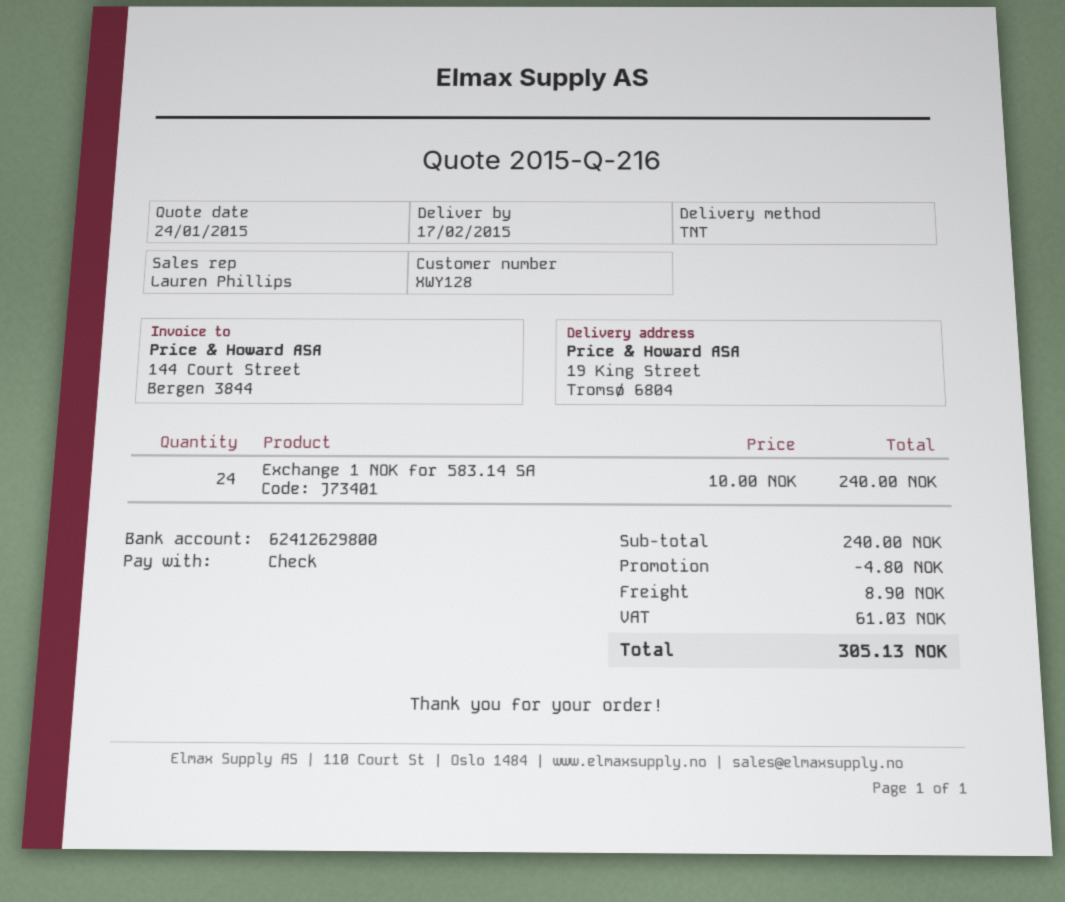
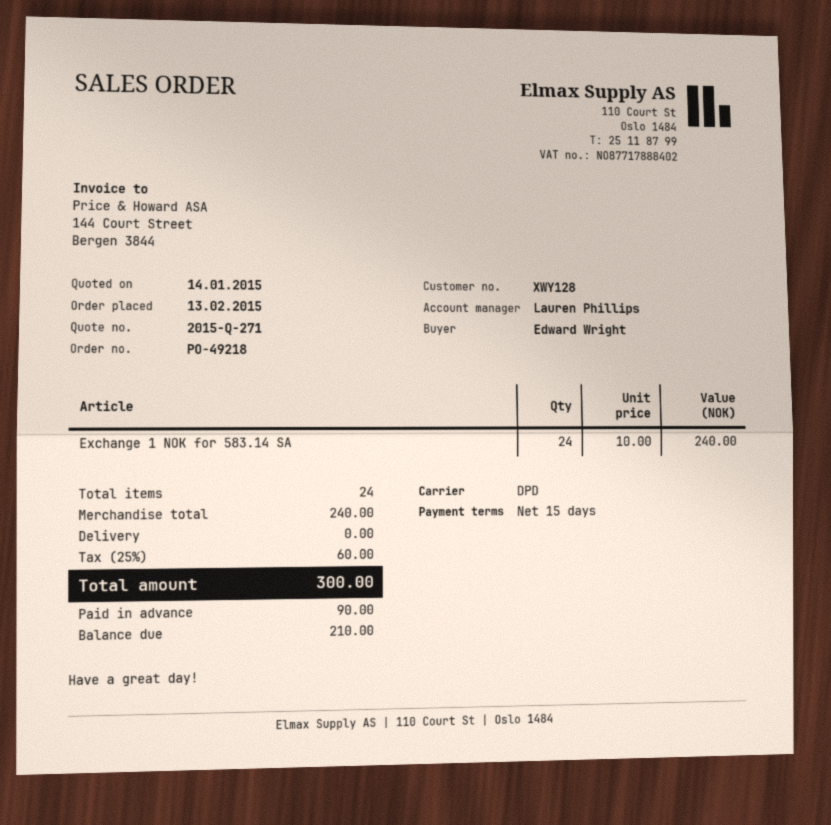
quote number: 2015-Q-216 -> 2015-Q-271
quote date: 2015-01-24 -> 2015-01-14
shipping method: TNT -> DPD
discount: 4.80 -> none
shipping: 8.90 -> 0.00
tax: 61.03 -> 60.00
total: 305.13 -> 300.00

